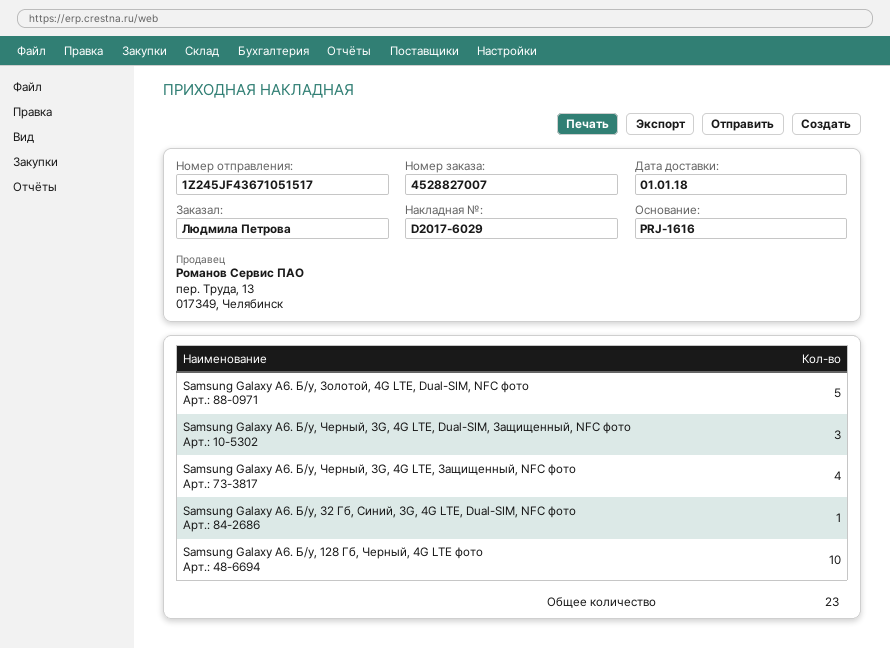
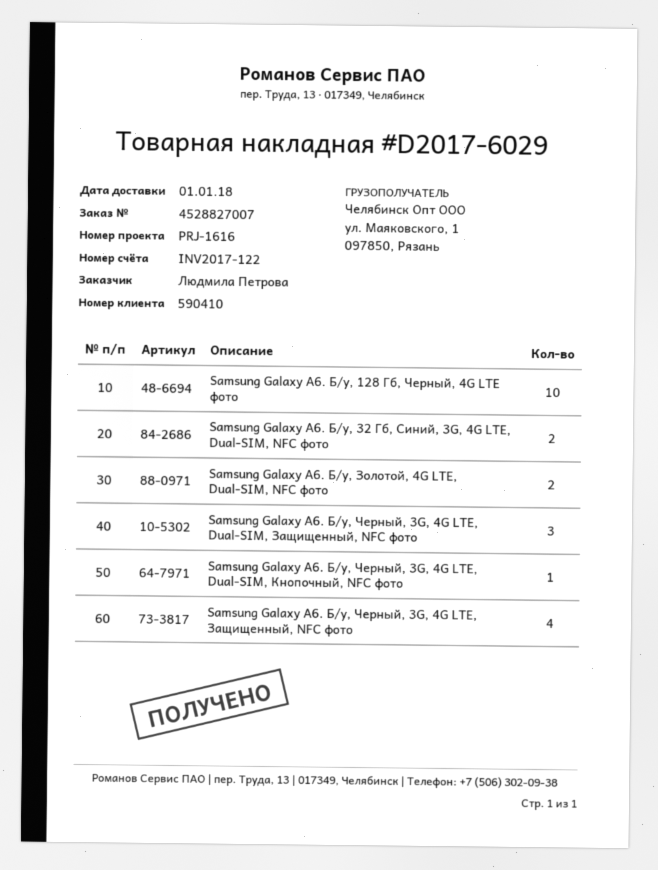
Samsung Galaxy A6. Б/у, Золотой, 4G LTE, Dual-SIM, NFC фото: 5 -> 2
Samsung Galaxy A6. Б/у, 32 Гб, Синий, 3G, 4G LTE, Dual-SIM, NFC фото: 1 -> 2
Samsung Galaxy A6. Б/у, Черный, 3G, 4G LTE, Dual-SIM, Кнопочный, NFC фото: none -> 1

